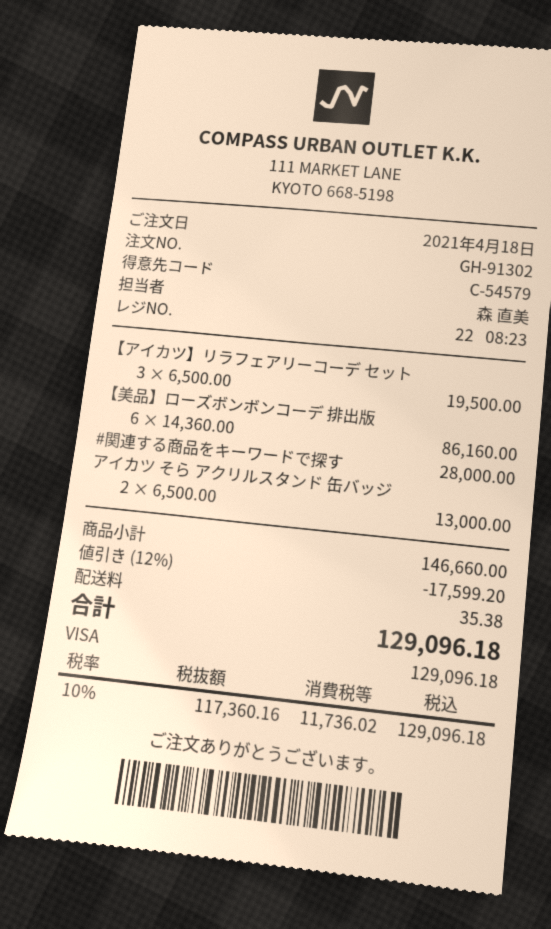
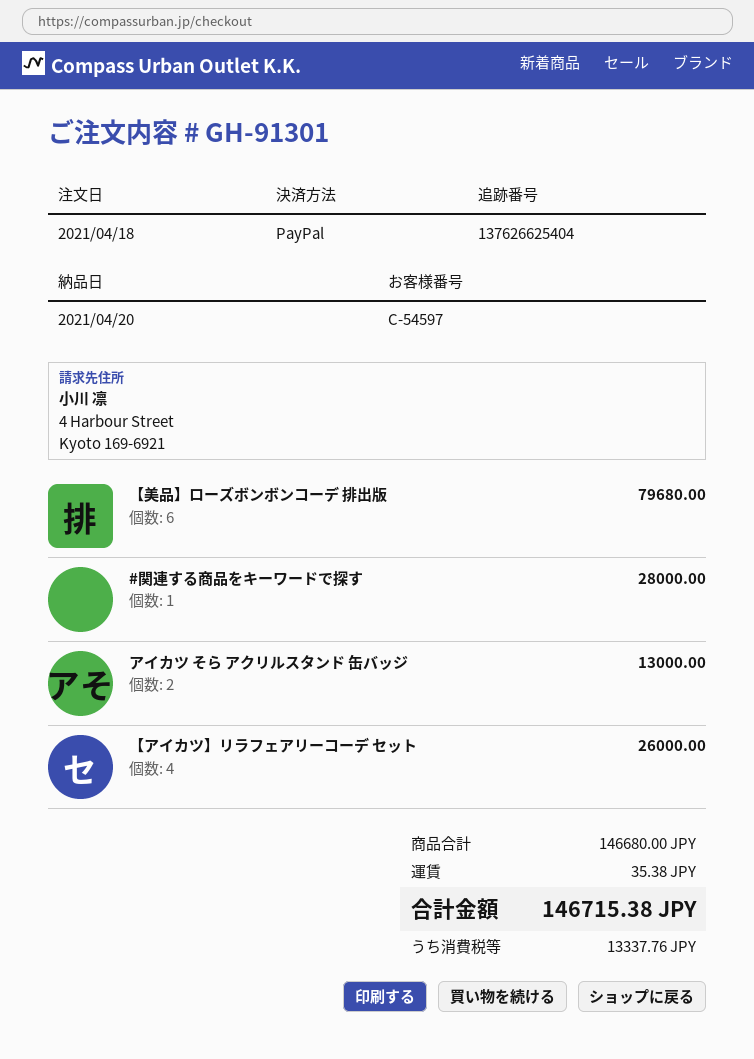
order number: GH-91302 -> GH-91301
customer number: C-54579 -> C-54597
payment method: Visa -> PayPal
【アイカツ】リラフェアリーコーデ セット: 3 for 19500.00 -> 4 for 26000.00
【美品】ローズボンボンコーデ 排出版: 6 for 86160.00 -> 6 for 79680.00
subtotal: 146660.00 -> 146680.00
discount: 12% = 17599.20 -> none
tax: 11736.02 -> 13337.76
total: 129096.18 -> 146715.38

